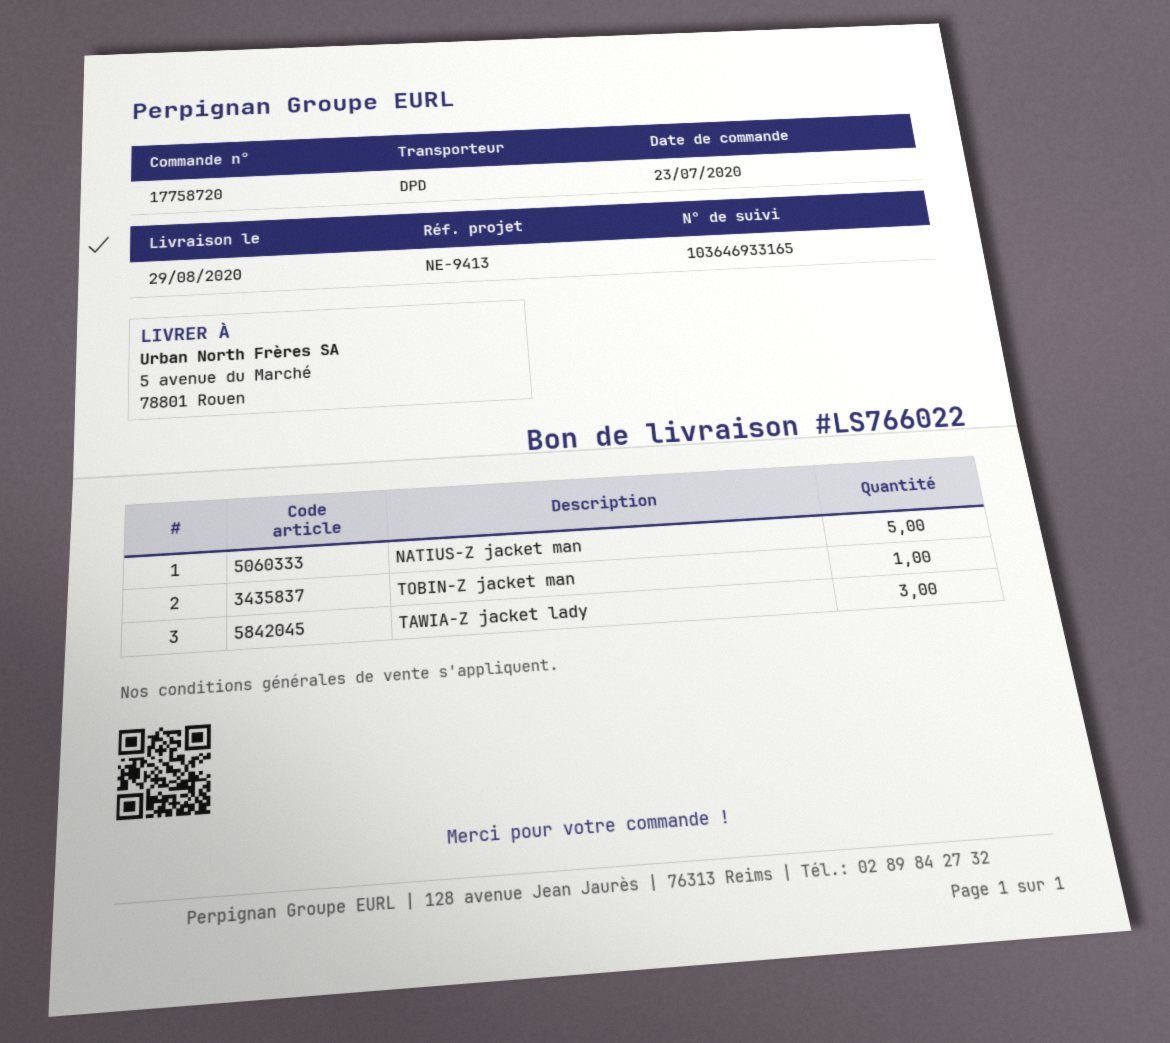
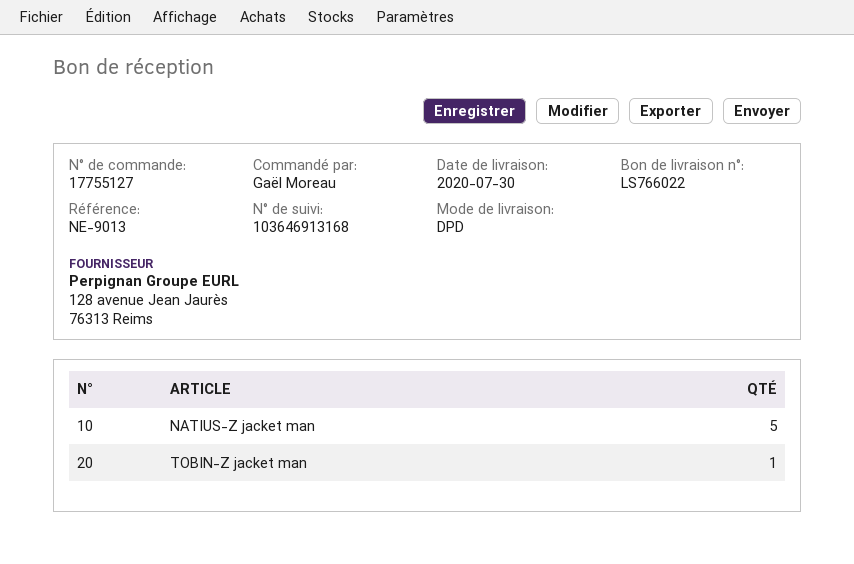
order number: 17758720 -> 17755127
delivery date: 2020-08-29 -> 2020-07-30
reference: NE-9413 -> NE-9013
tracking number: 103646933165 -> 103646913168
TAWIA-Z jacket lady: 3 -> none

